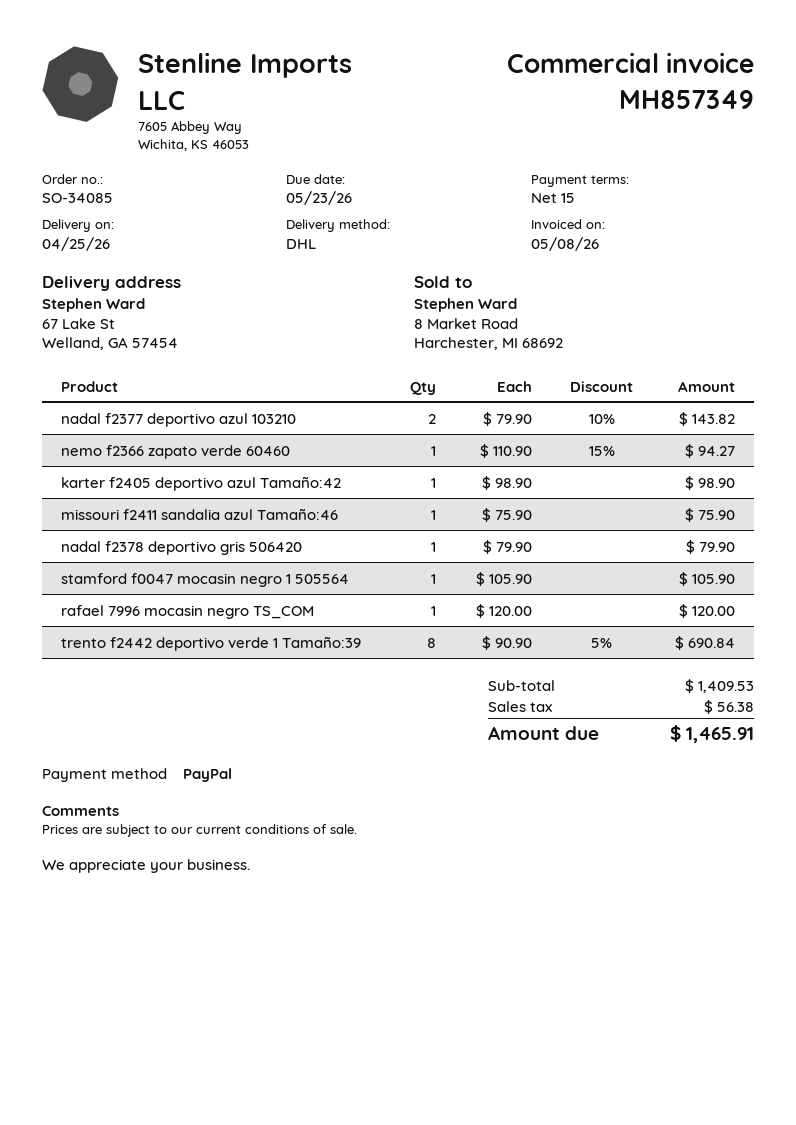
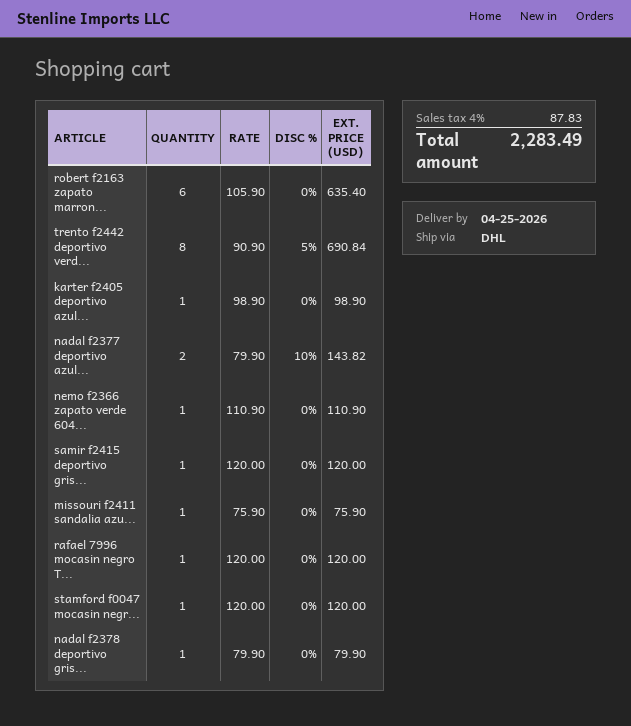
nemo f2366 zapato verde 60460: 1 x 110.90 - 15% = 94.27 -> 1 x 110.90 = 110.90
stamford f0047 mocasin negro 1 505564: 1 x 105.90 = 105.90 -> 1 x 120.00 = 120.00
robert f2163 zapato marron...: none -> 6 x 105.90 = 635.40
samir f2415 deportivo gris...: none -> 1 x 120.00 = 120.00
tax: 56.38 -> 87.83
total: 1465.91 -> 2283.49

